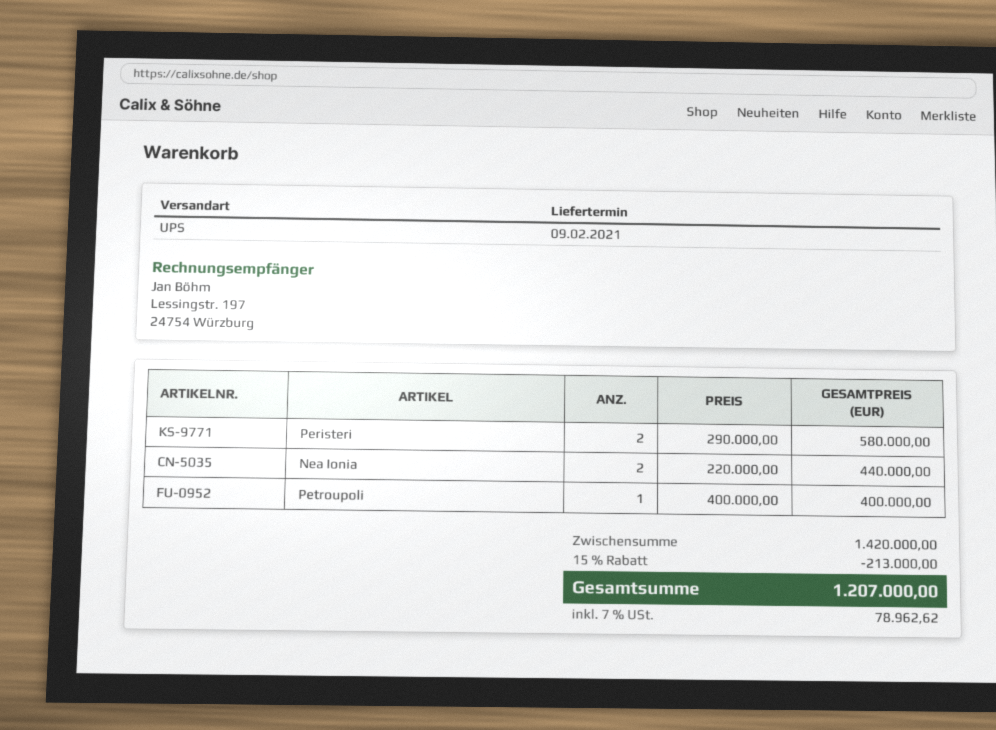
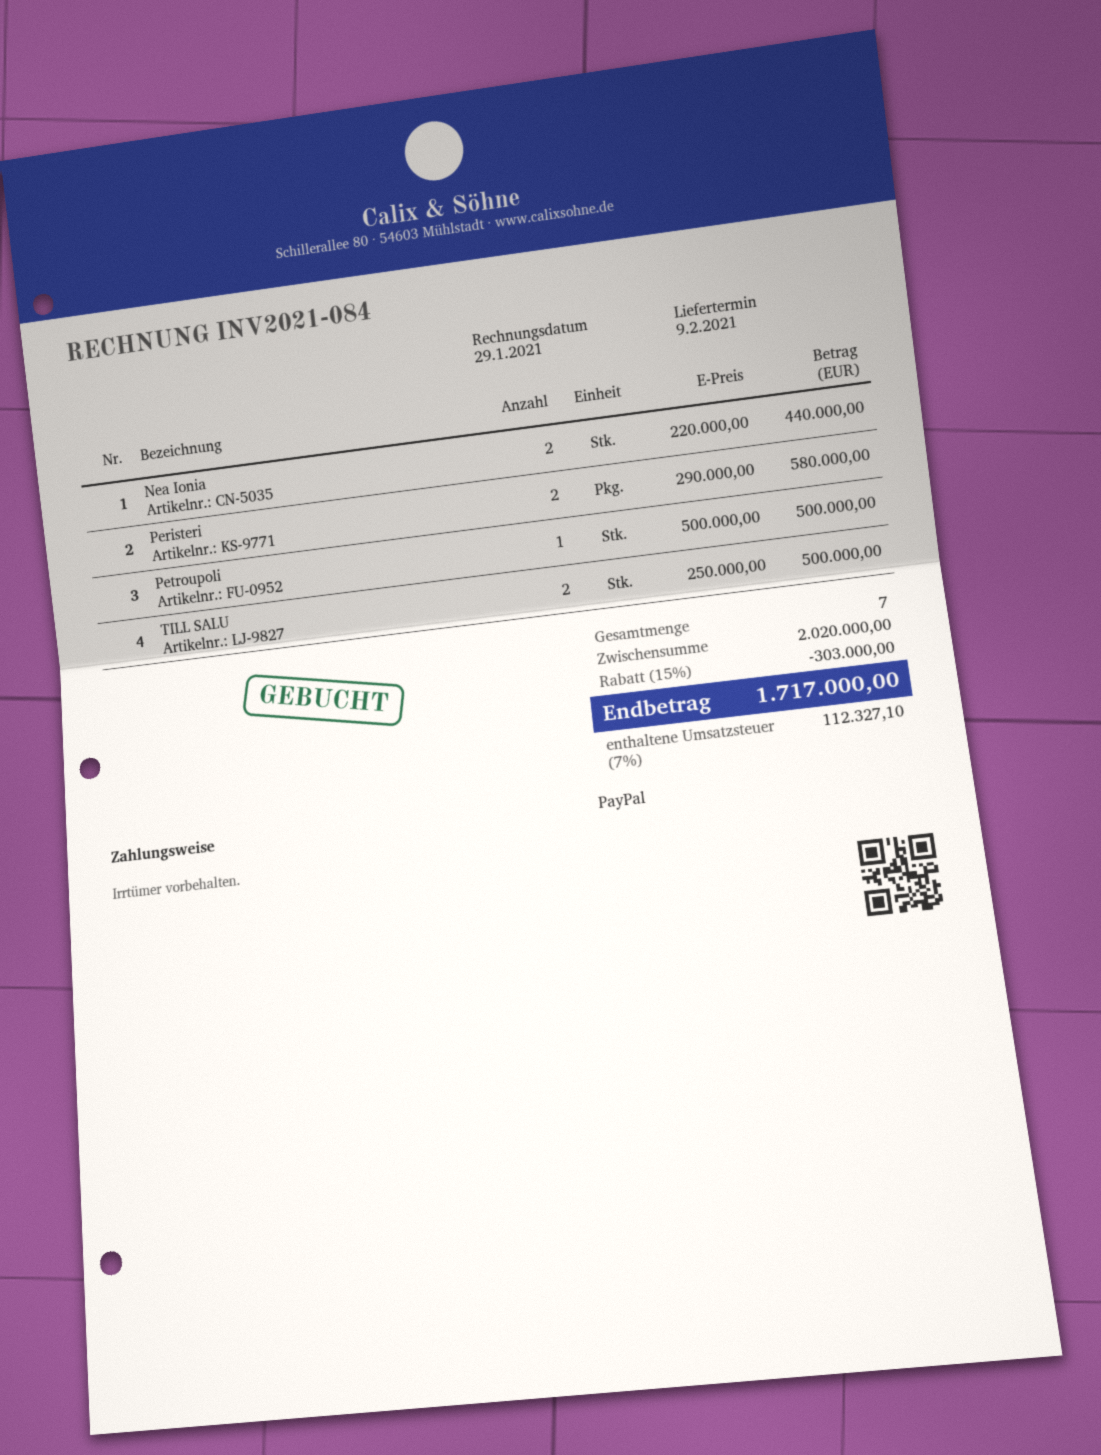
Petroupoli: 1 x 400000.00 = 400000.00 -> 1 x 500000.00 = 500000.00
TILL SALU: none -> 2 x 250000.00 = 500000.00
subtotal: 1420000.00 -> 2020000.00
discount: 15% = 213000.00 -> 15% = 303000.00
tax: 7% = 78962.62 -> 7% = 112327.10
total: 1207000.00 -> 1717000.00

